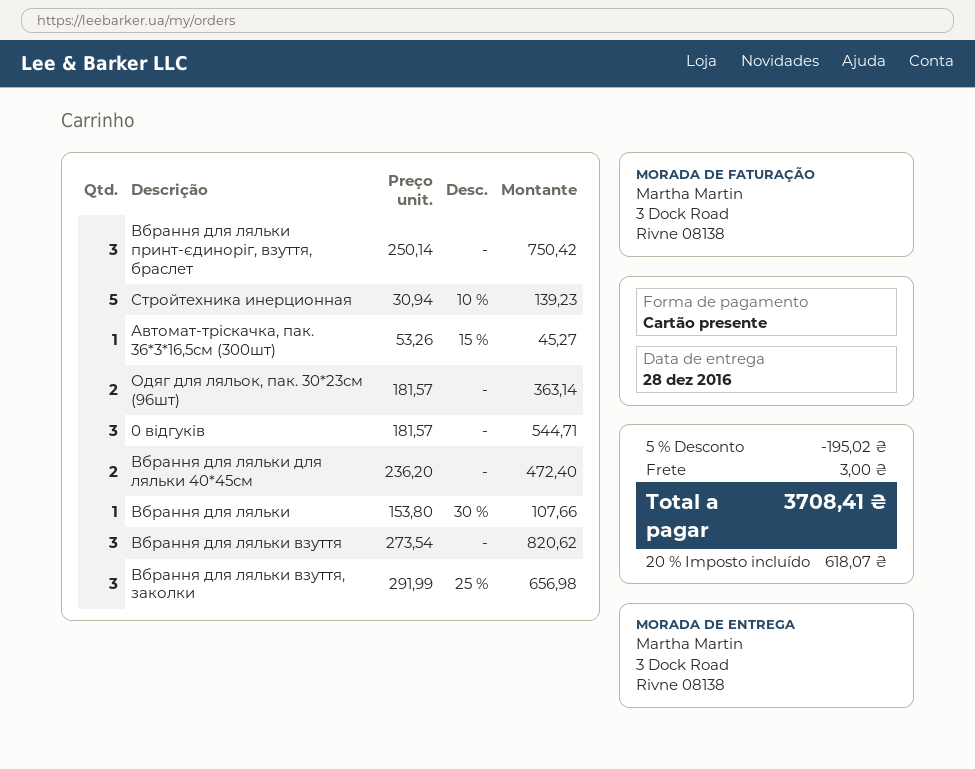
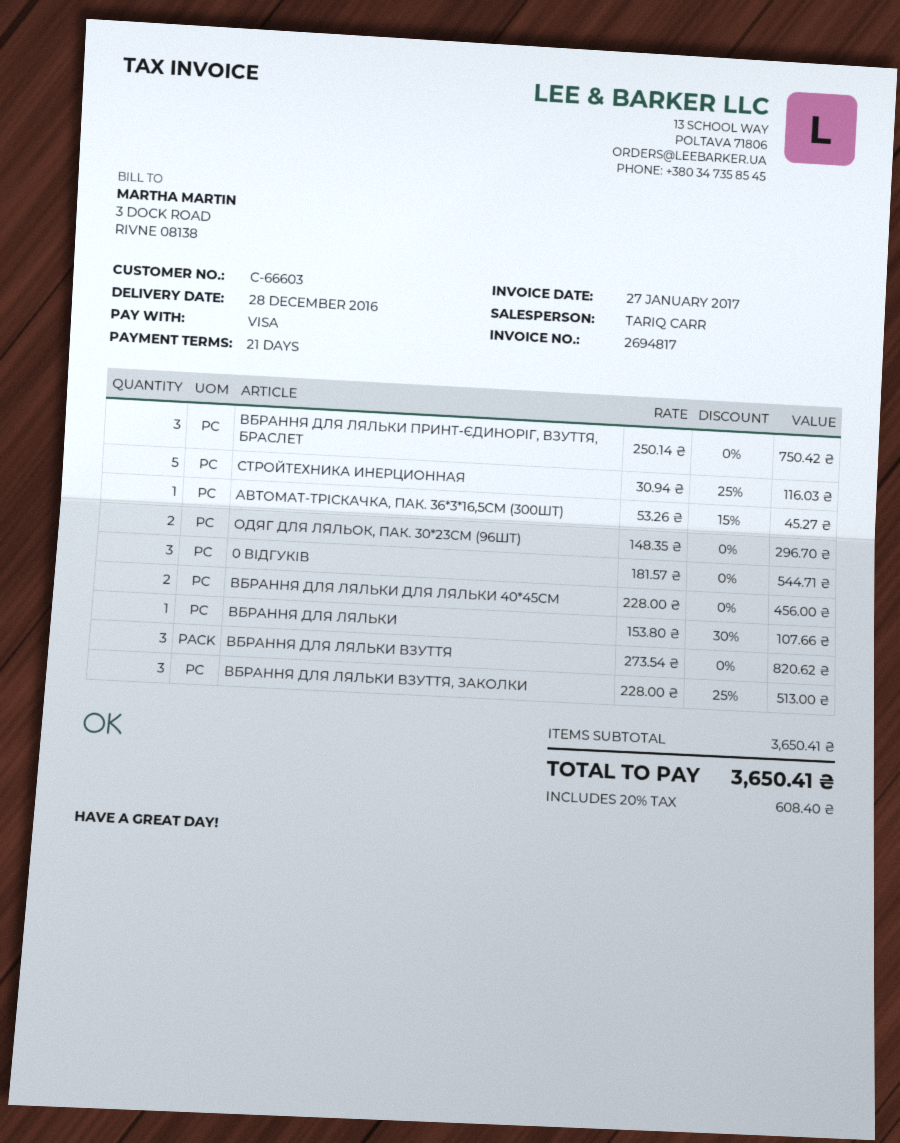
payment method: gift card -> Visa
Стройтехника инерционная: 5 x 30.94 - 10% = 139.23 -> 5 x 30.94 - 25% = 116.03
Одяг для ляльок, пак. 30*23см (96шт): 2 x 181.57 = 363.14 -> 2 x 148.35 = 296.70
Вбрання для ляльки для ляльки 40*45см: 2 x 236.20 = 472.40 -> 2 x 228.00 = 456.00
Вбрання для ляльки взуття, заколки: 3 x 291.99 - 25% = 656.98 -> 3 x 228.00 - 25% = 513.00
discount: 5% = 195.02 -> none
shipping: 3.00 -> none
tax: 20% = 618.07 -> 20% = 608.40
total: 3708.41 -> 3650.41

